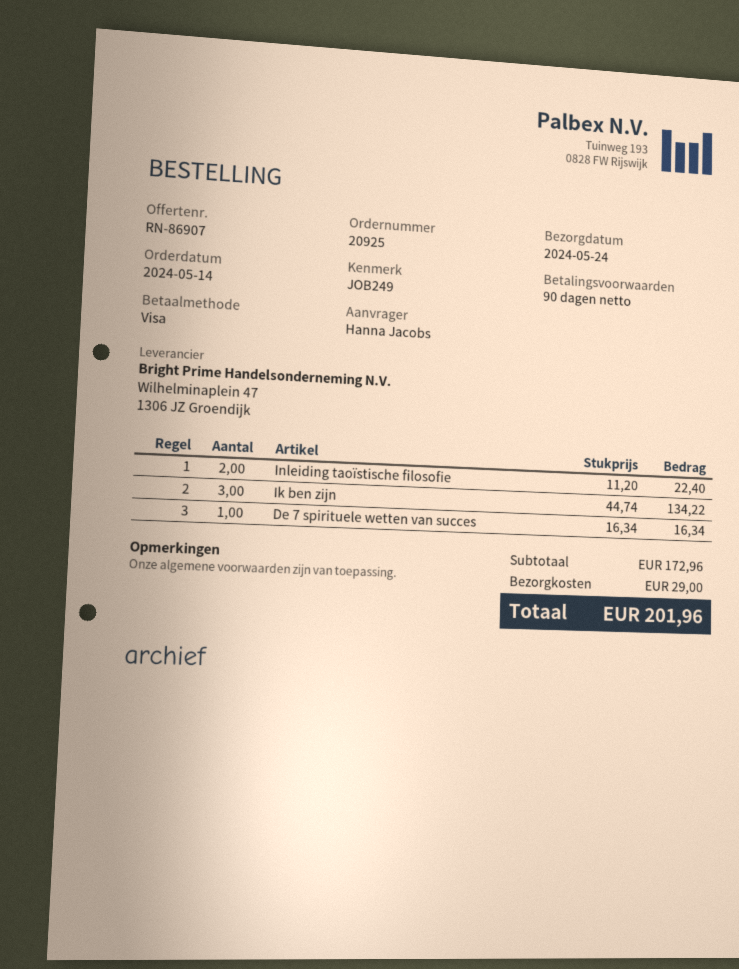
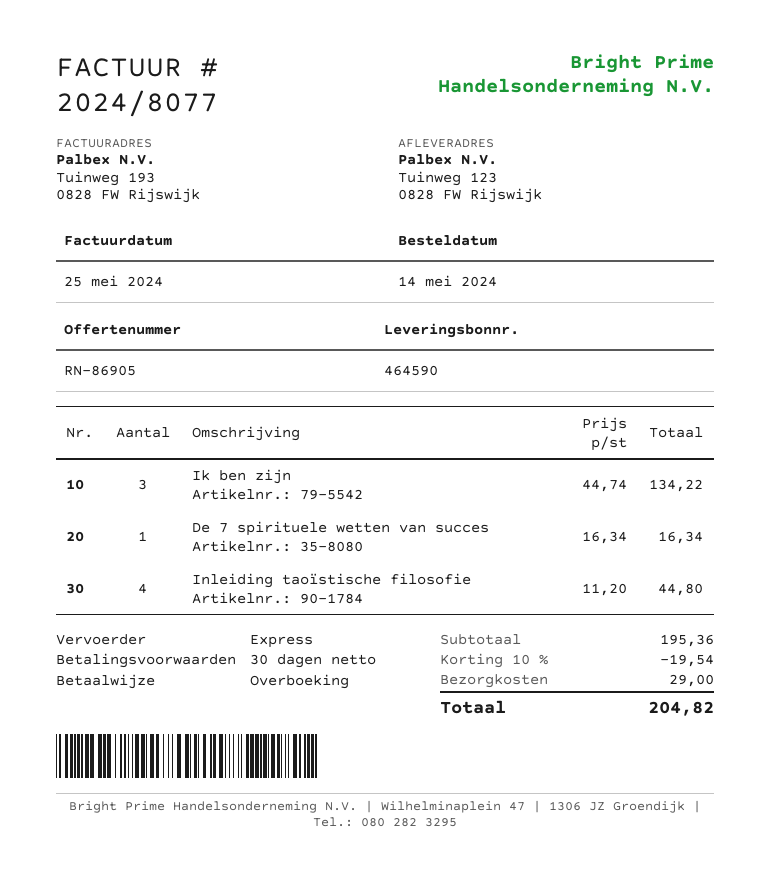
quote number: RN-86907 -> RN-86905
payment terms: 90 days -> 30 days
payment method: Visa -> bank transfer
Inleiding taoïstische filosofie: 2 x 11.20 = 22.40 -> 4 x 11.20 = 44.80
subtotal: 172.96 -> 195.36
discount: none -> 10% = 19.54
total: 201.96 -> 204.82

